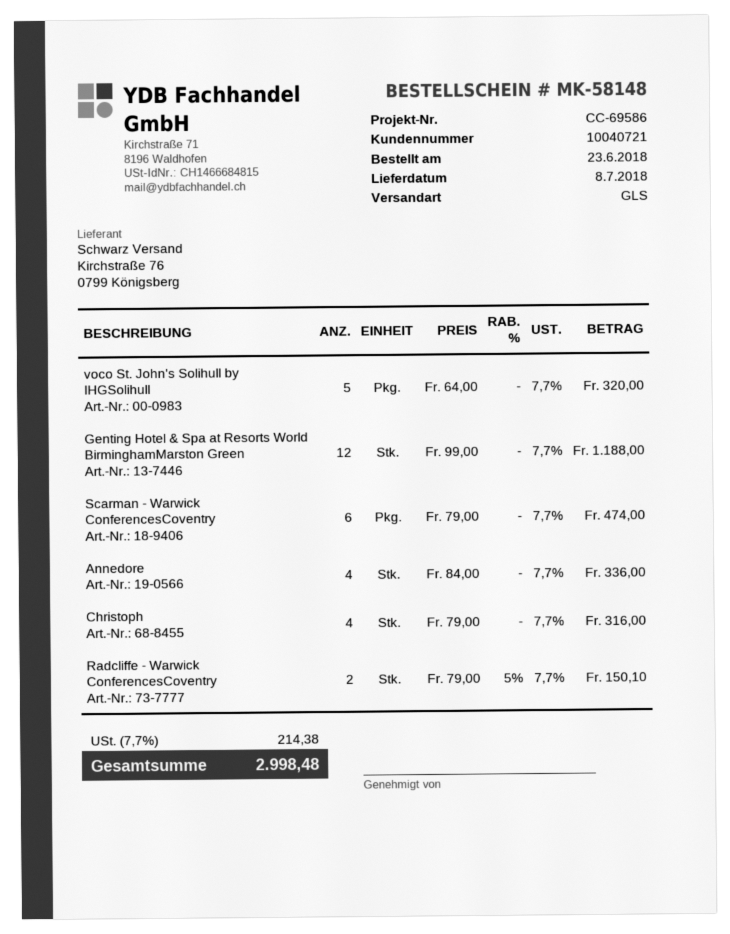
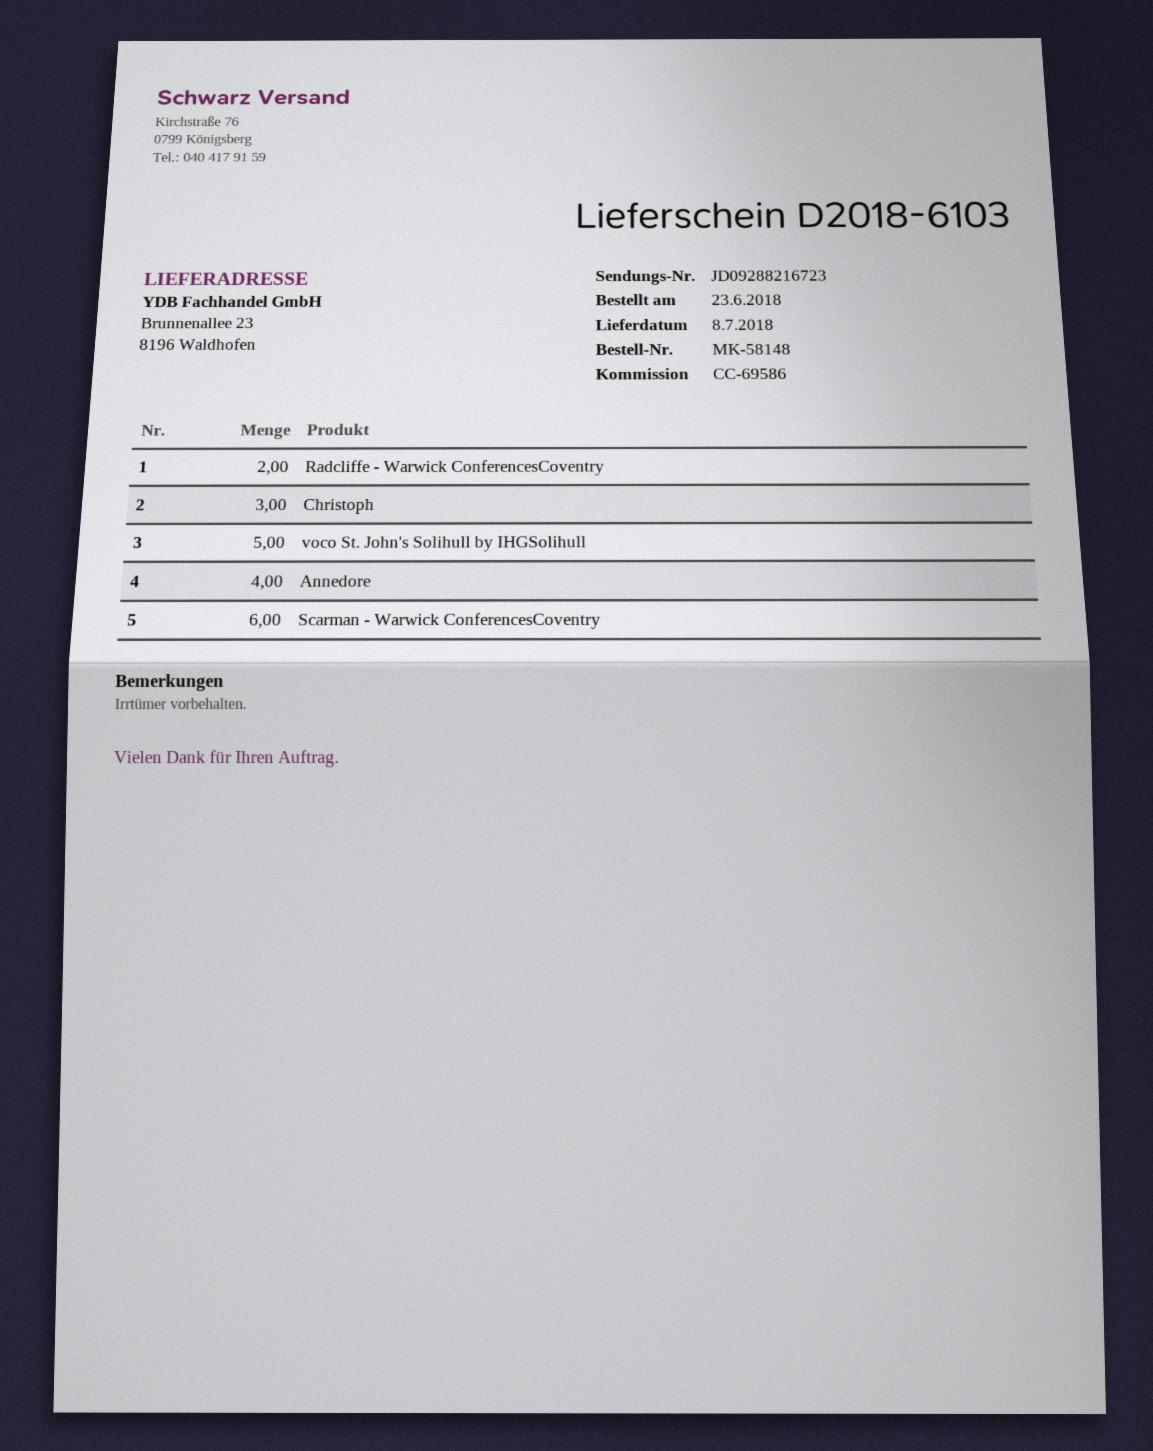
Genting Hotel & Spa at Resorts World BirminghamMarston Green: 12 -> none
Christoph: 4 -> 3

